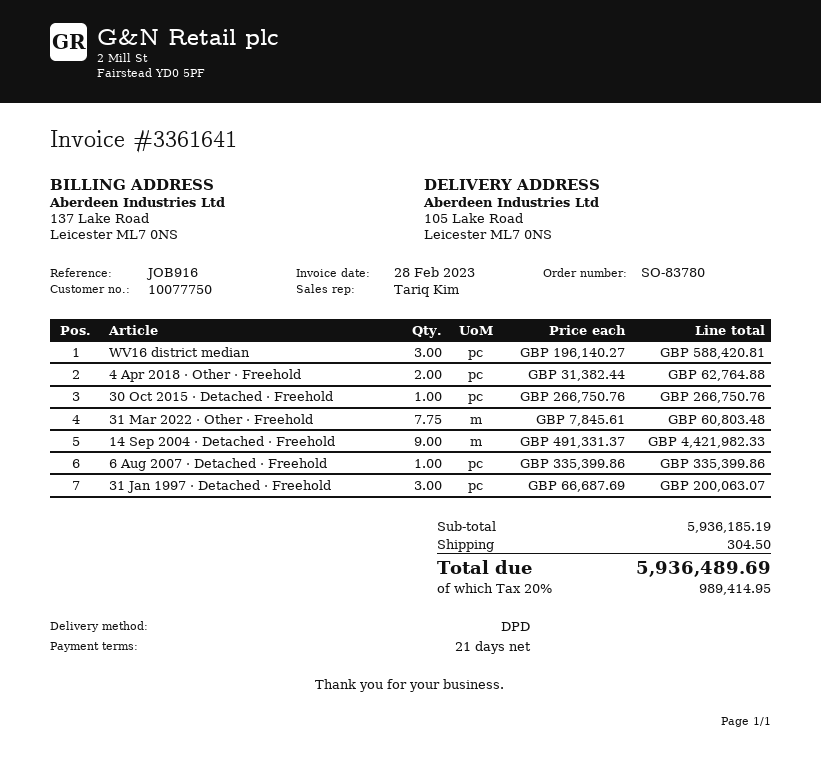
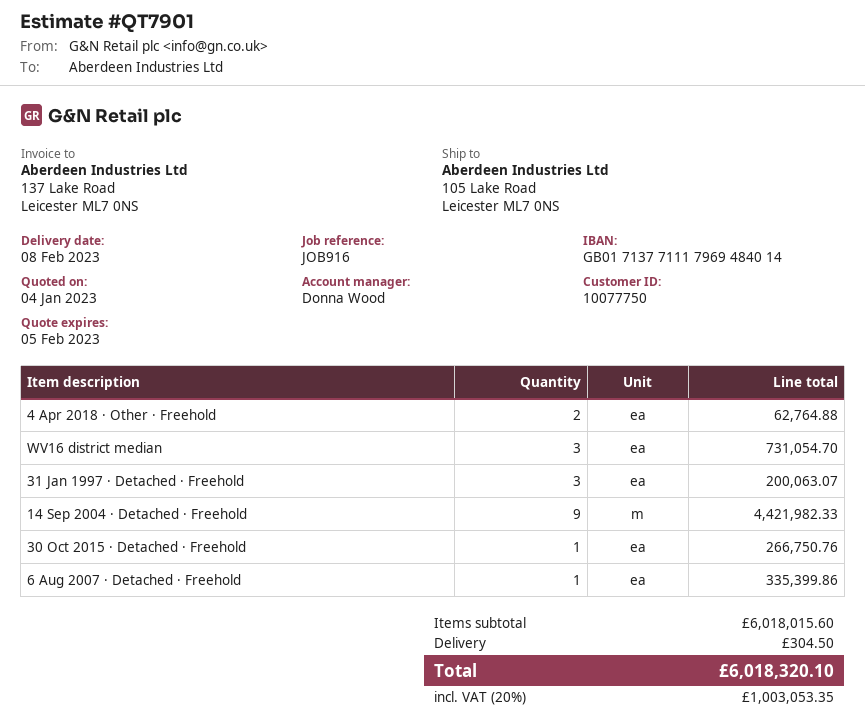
sales rep: Tariq Kim -> Donna Wood
WV16 district median: 3 for 588420.81 -> 3 for 731054.70
31 Mar 2022 · Other · Freehold: 7.75 for 60803.48 -> none
subtotal: 5936185.19 -> 6018015.60
tax: 20% = 989414.95 -> 20% = 1003053.35
total: 5936489.69 -> 6018320.10

